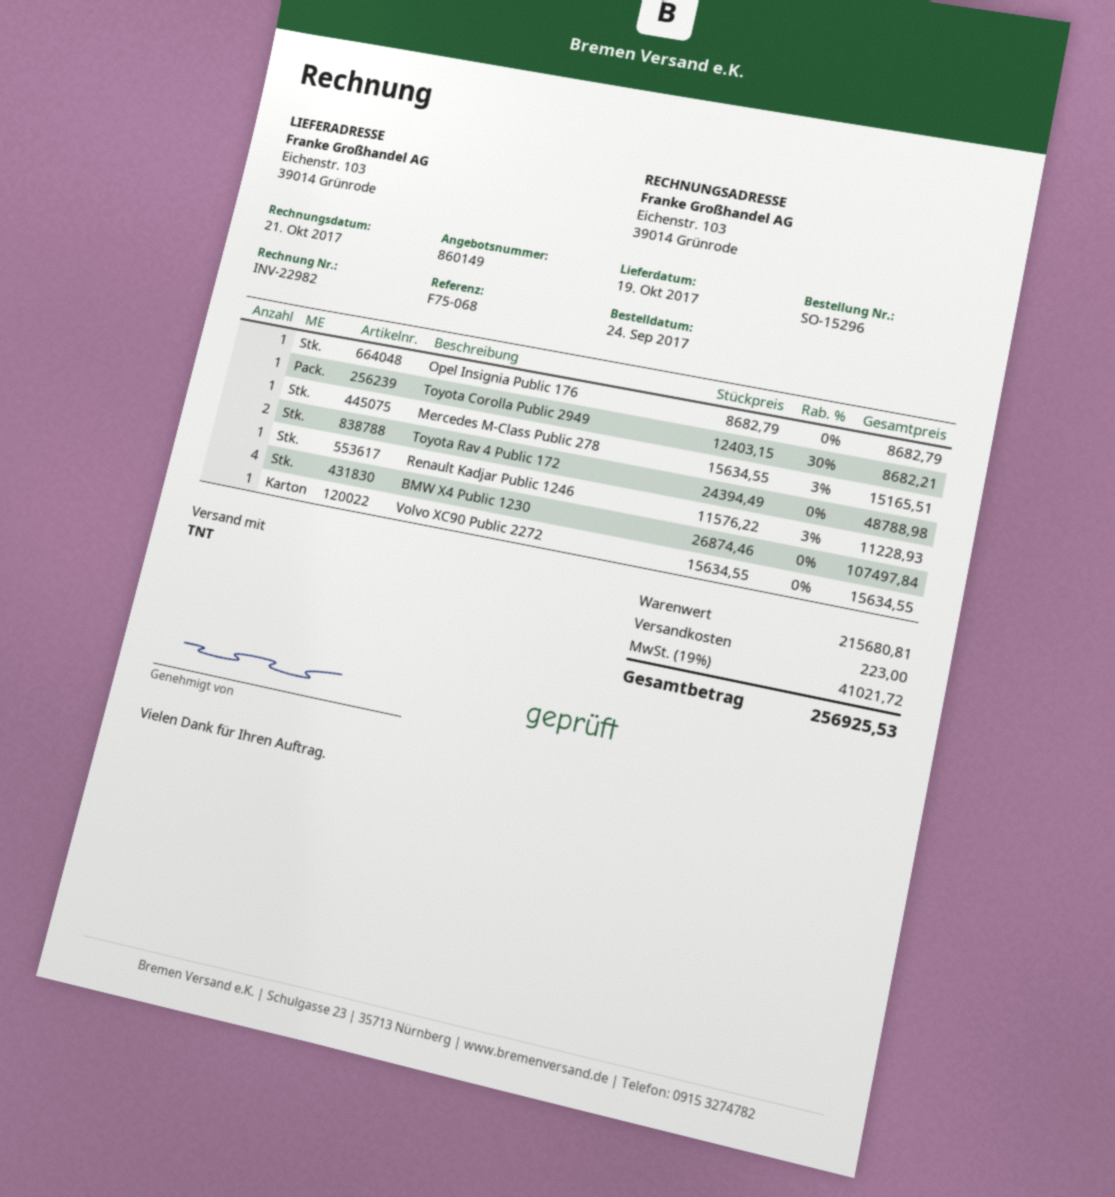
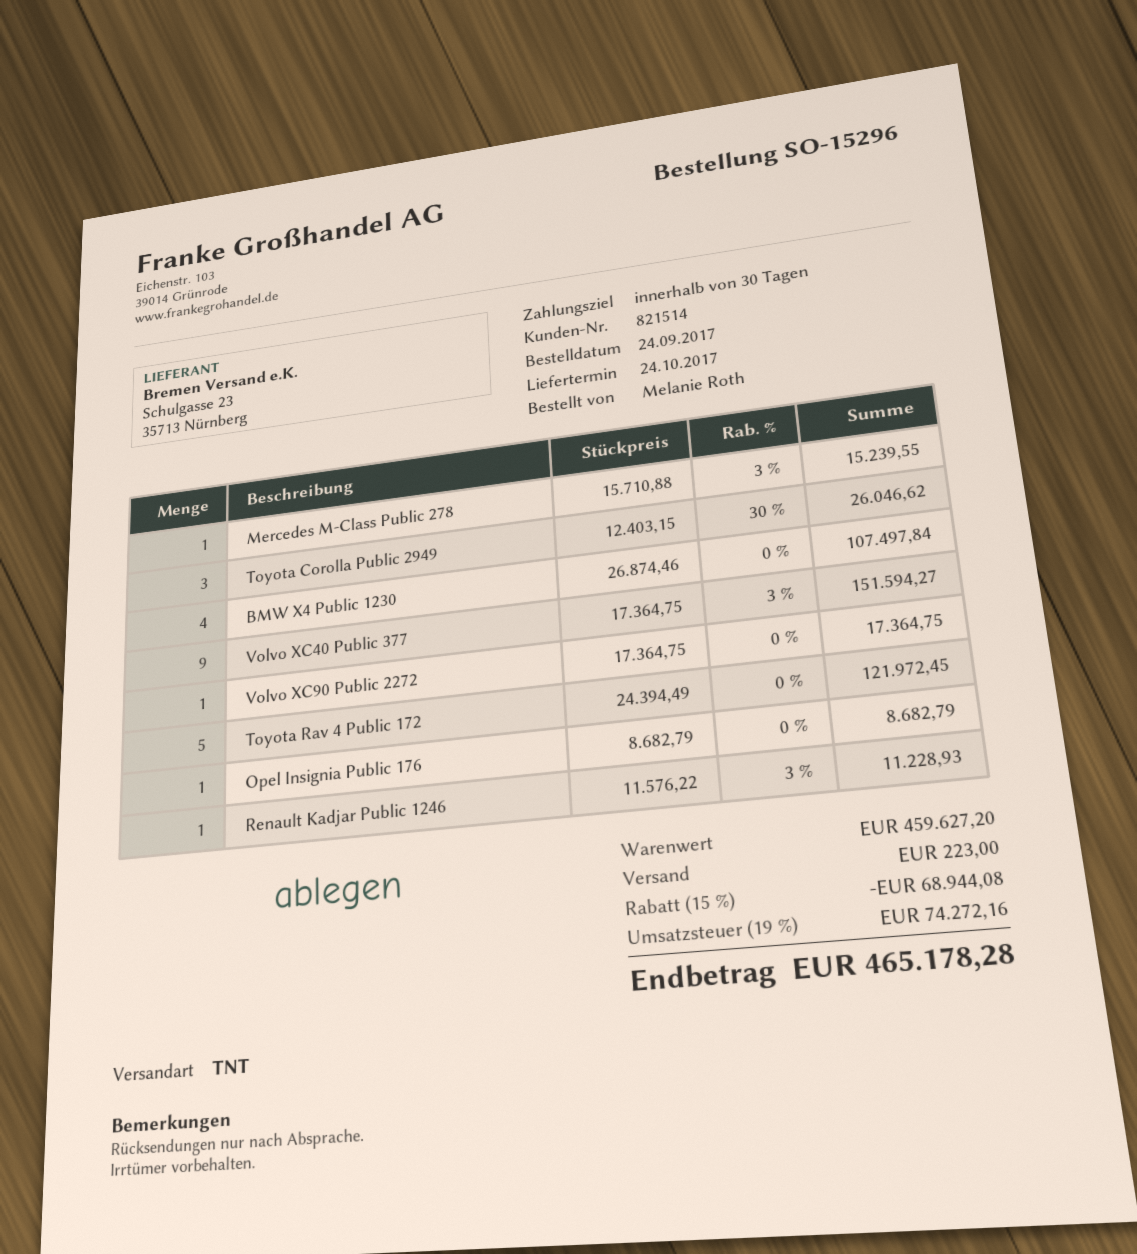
delivery date: 2017-10-19 -> 2017-10-24
Toyota Corolla Public 2949: 1 x 12403.15 - 30% = 8682.21 -> 3 x 12403.15 - 30% = 26046.62
Mercedes M-Class Public 278: 1 x 15634.55 - 3% = 15165.51 -> 1 x 15710.88 - 3% = 15239.55
Toyota Rav 4 Public 172: 2 x 24394.49 = 48788.98 -> 5 x 24394.49 = 121972.45
Volvo XC90 Public 2272: 1 x 15634.55 = 15634.55 -> 1 x 17364.75 = 17364.75
Volvo XC40 Public 377: none -> 9 x 17364.75 - 3% = 151594.27
subtotal: 215680.81 -> 459627.20
discount: none -> 15% = 68944.08
tax: 19% = 41021.72 -> 19% = 74272.16
total: 256925.53 -> 465178.28

